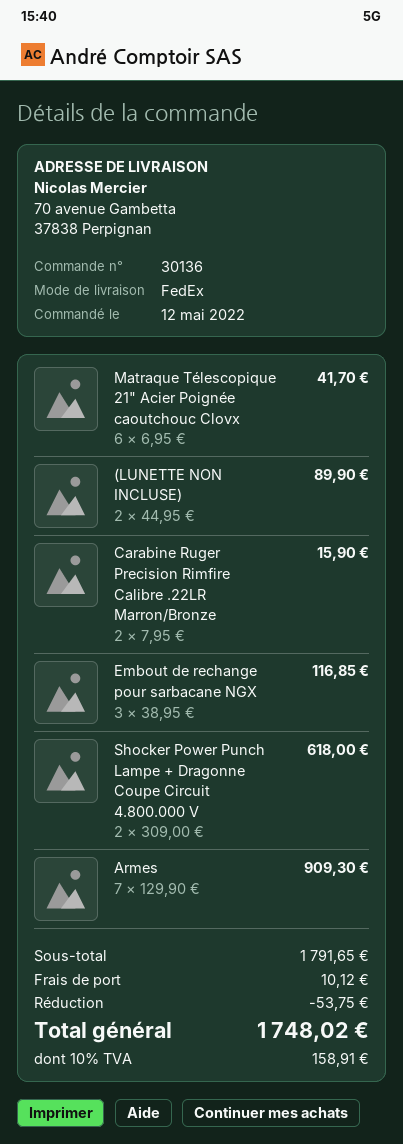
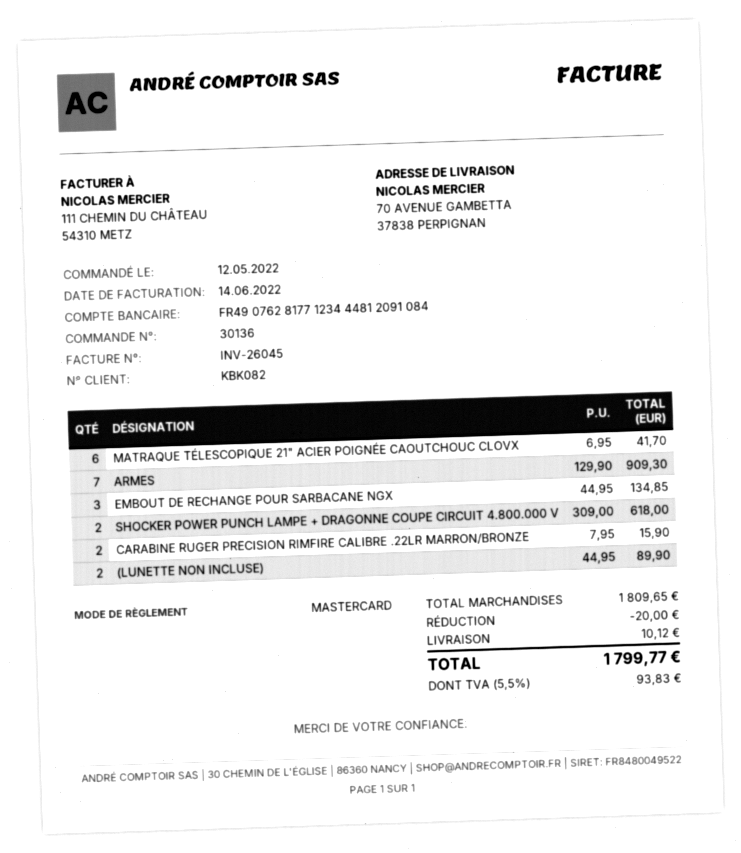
Embout de rechange pour sarbacane NGX: 3 x 38.95 = 116.85 -> 3 x 44.95 = 134.85
subtotal: 1791.65 -> 1809.65
discount: 53.75 -> 20.00
tax: 10% = 158.91 -> 5.5% = 93.83
total: 1748.02 -> 1799.77

